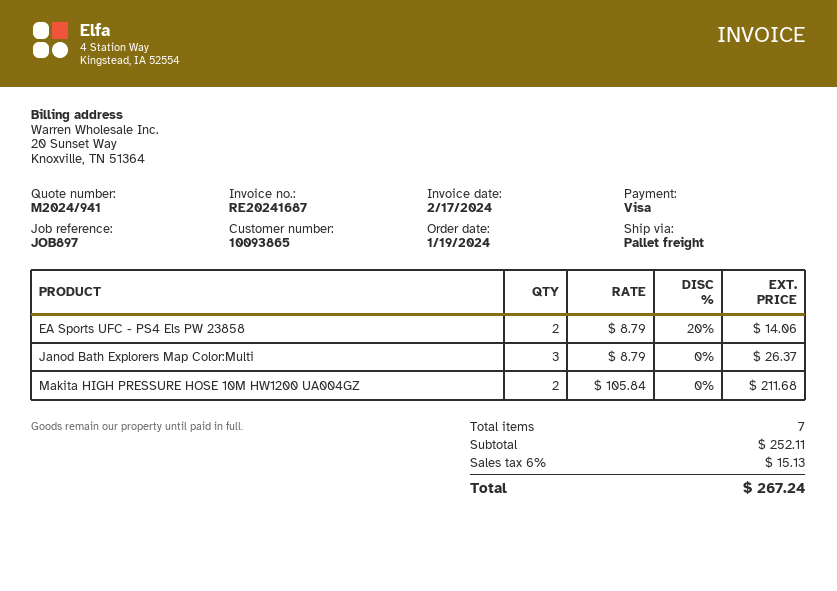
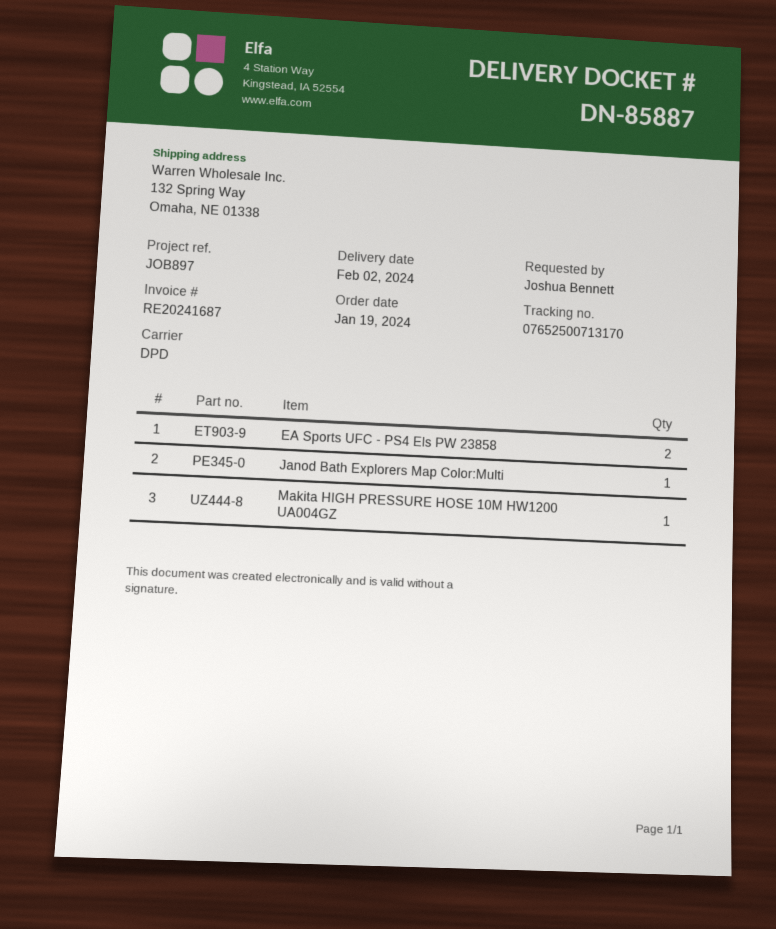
shipping method: pallet freight -> DPD
Janod Bath Explorers Map Color:Multi: 3 -> 1
Makita HIGH PRESSURE HOSE 10M HW1200 UA004GZ: 2 -> 1

